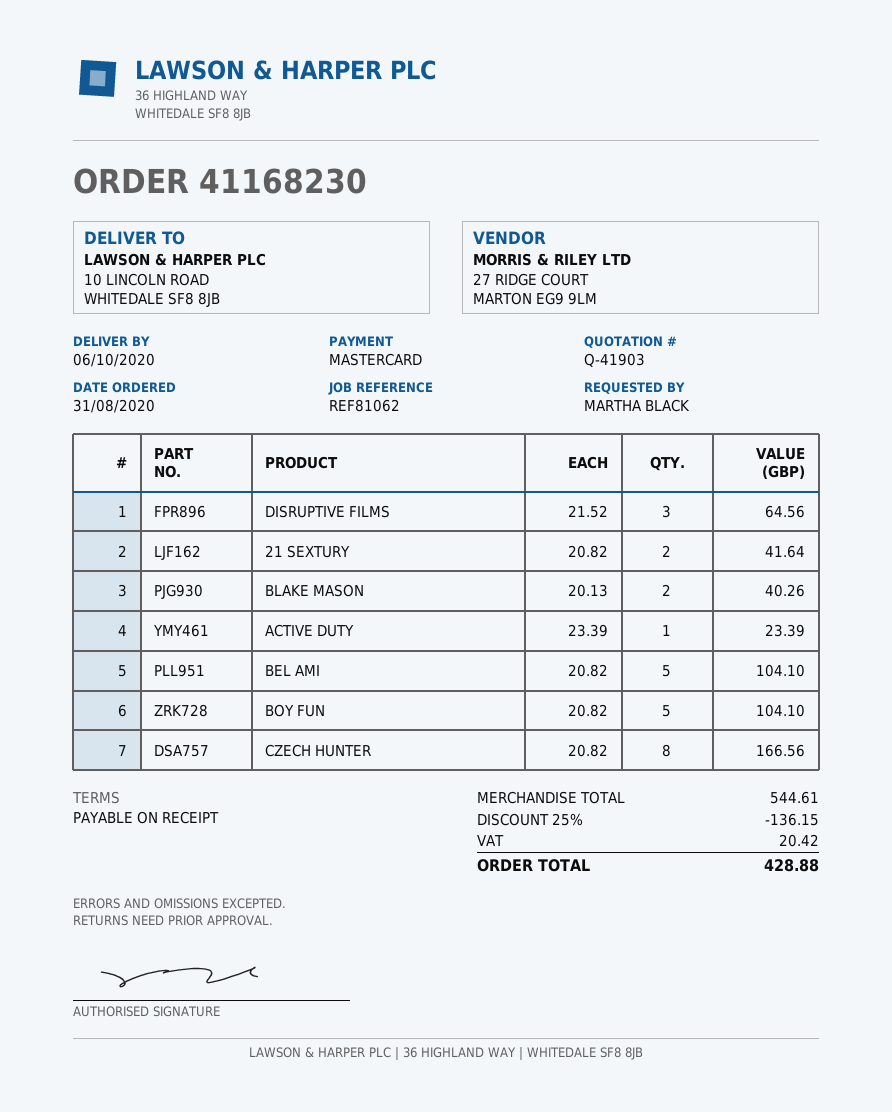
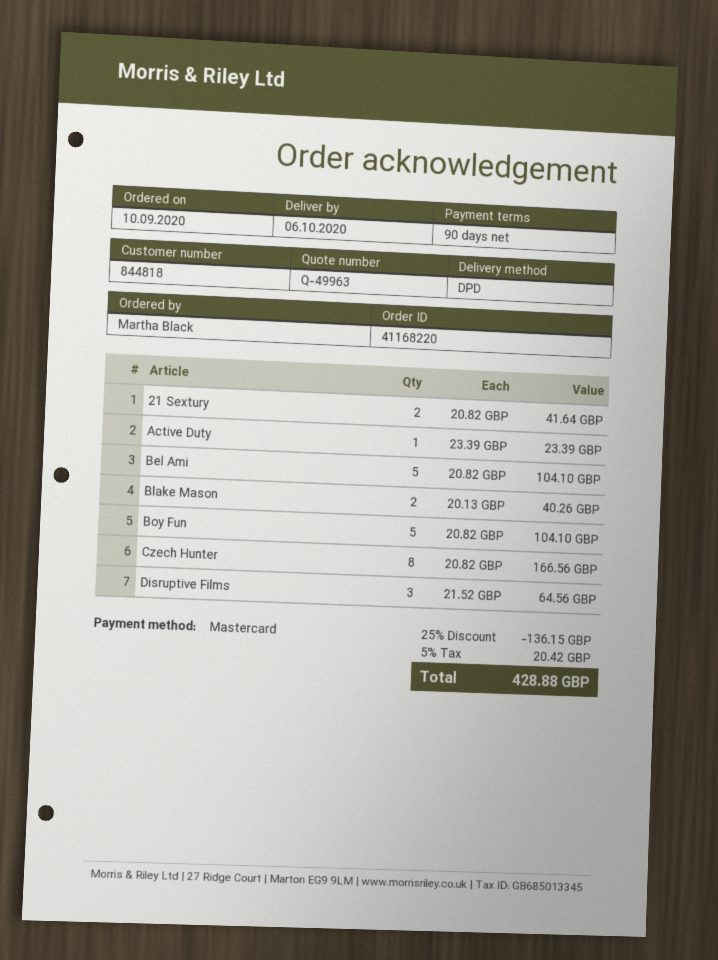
quote number: Q-41903 -> Q-49963
order number: 41168230 -> 41168220
order date: 2020-08-31 -> 2020-09-10
payment terms: on receipt -> 90 days

